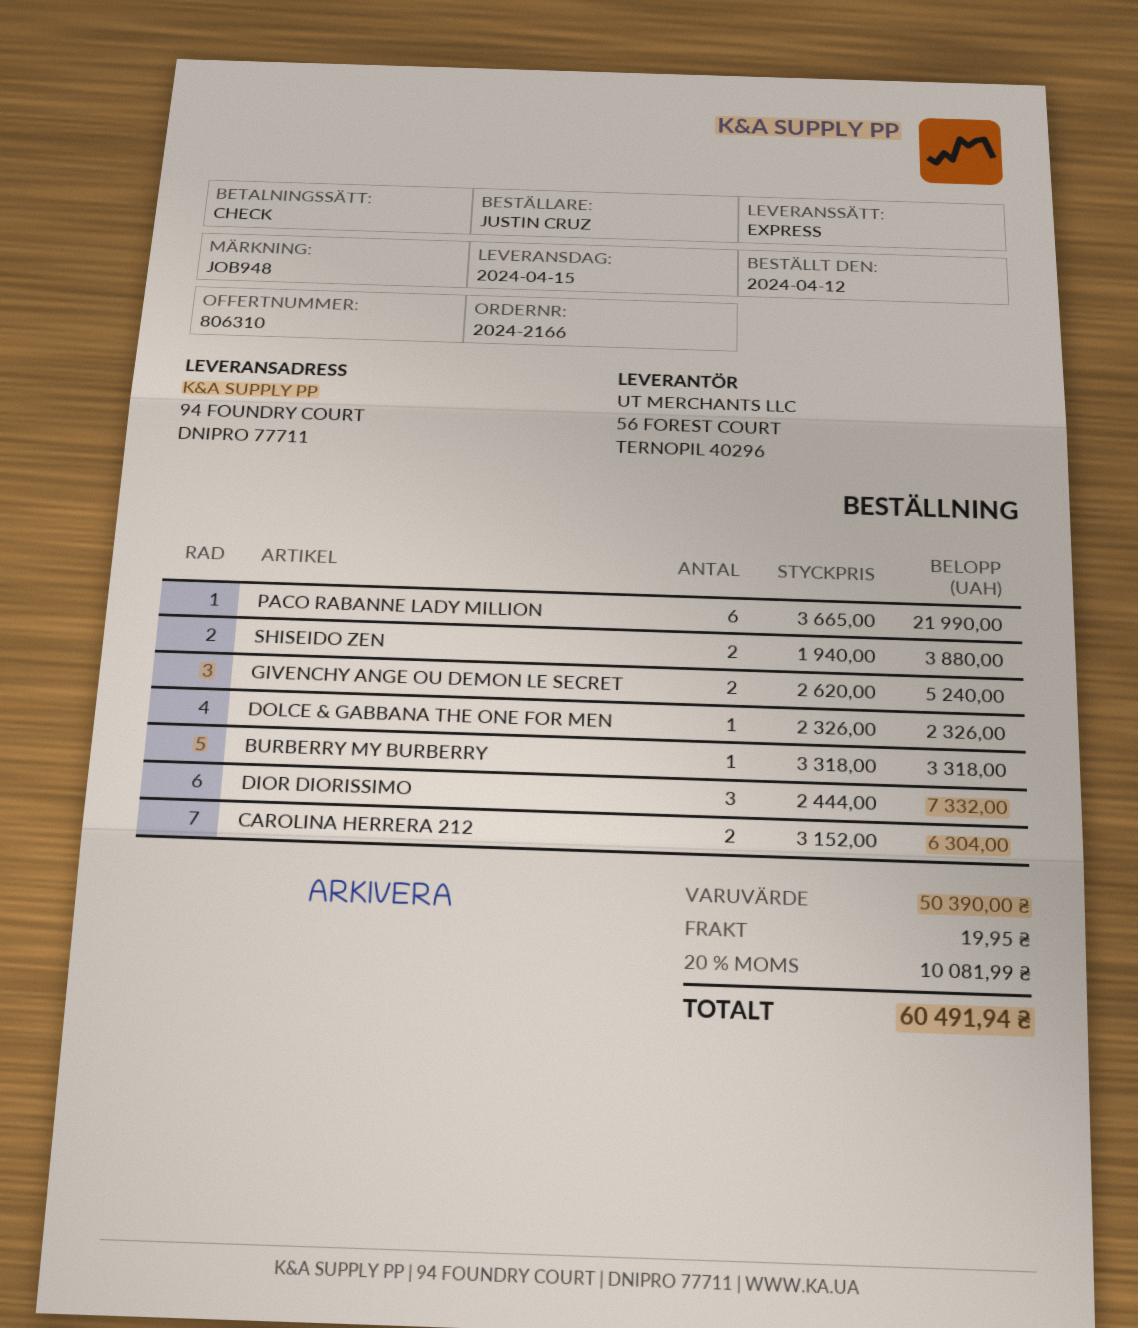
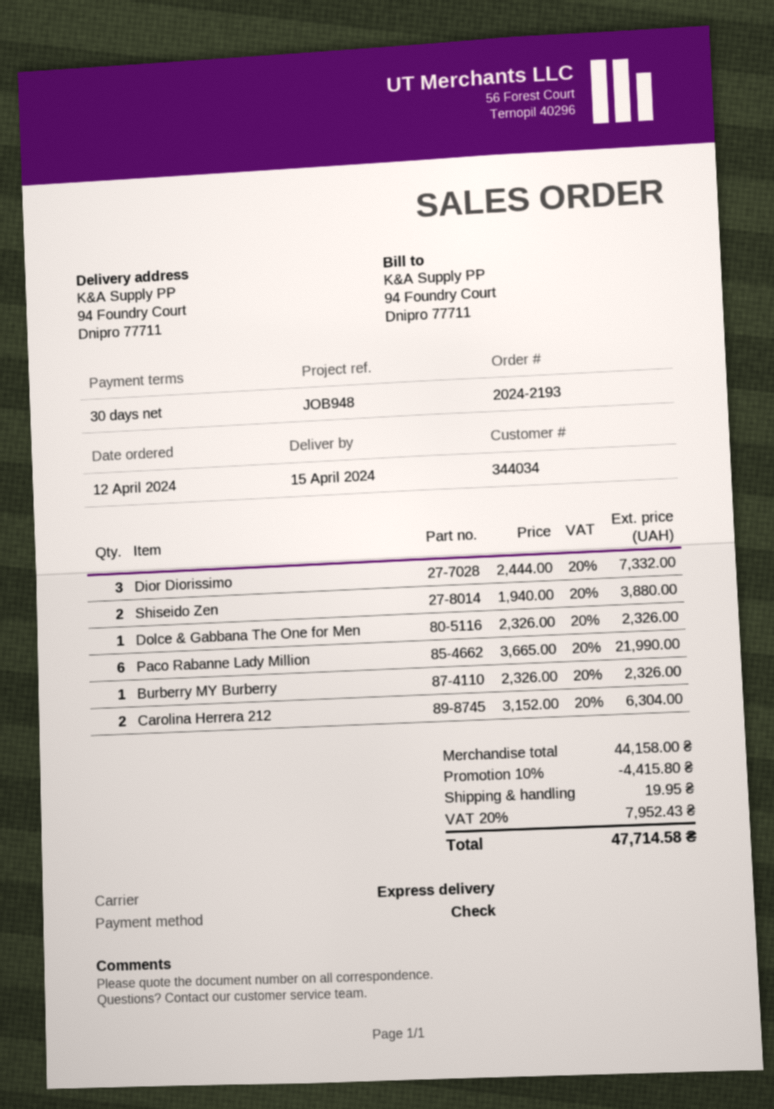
order number: 2024-2166 -> 2024-2193
GIVENCHY ANGE OU DEMON LE SECRET: 2 x 2620.00 = 5240.00 -> none
BURBERRY MY BURBERRY: 1 x 3318.00 = 3318.00 -> 1 x 2326.00 = 2326.00
subtotal: 50390.00 -> 44158.00
discount: none -> 10% = 4415.80
tax: 20% = 10081.99 -> 20% = 7952.43
total: 60491.94 -> 47714.58

